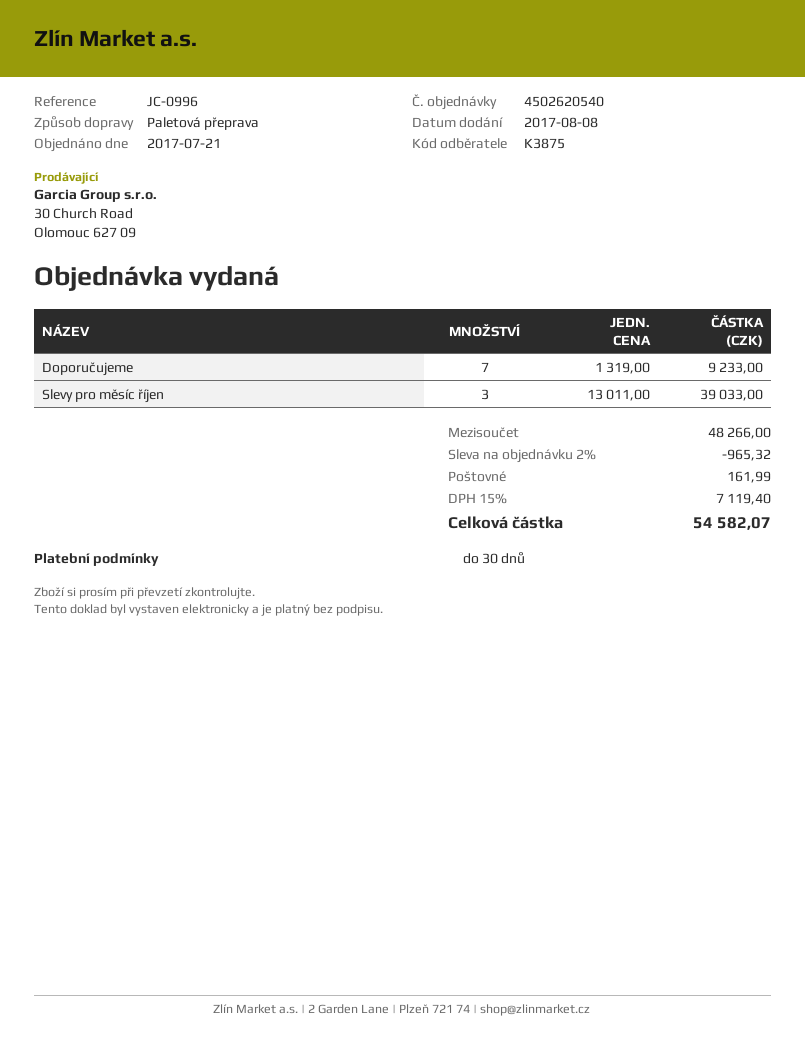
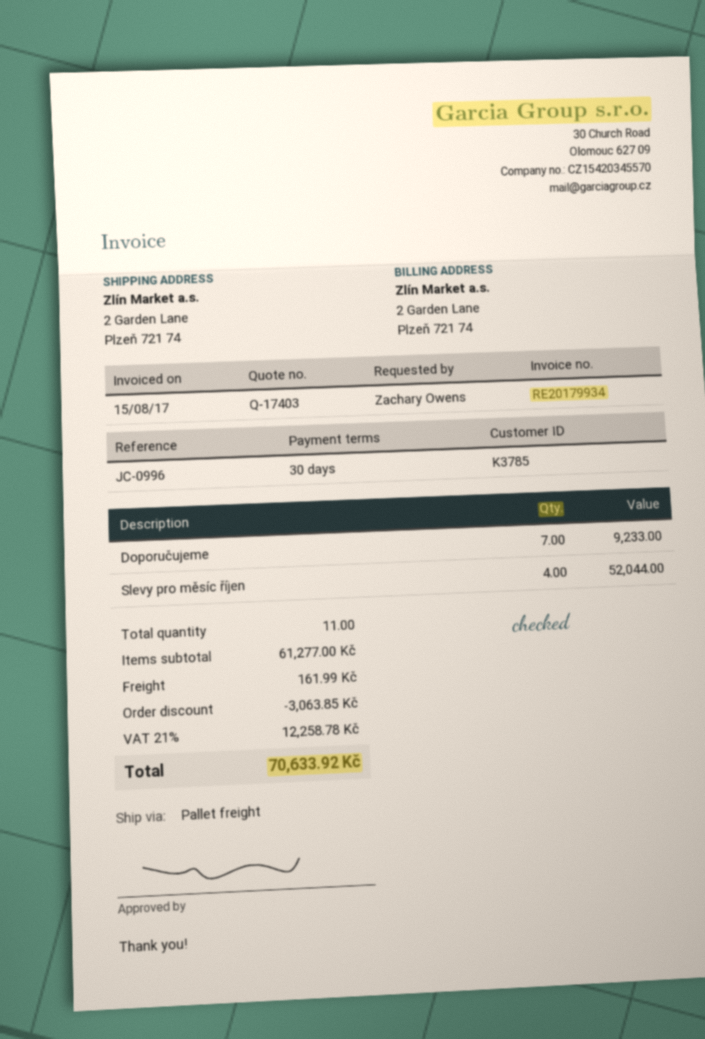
customer number: K3875 -> K3785
Slevy pro měsíc říjen: 3 for 39033.00 -> 4 for 52044.00
subtotal: 48266.00 -> 61277.00
discount: 965.32 -> 3063.85
tax: 15% = 7119.40 -> 21% = 12258.78
total: 54582.07 -> 70633.92

